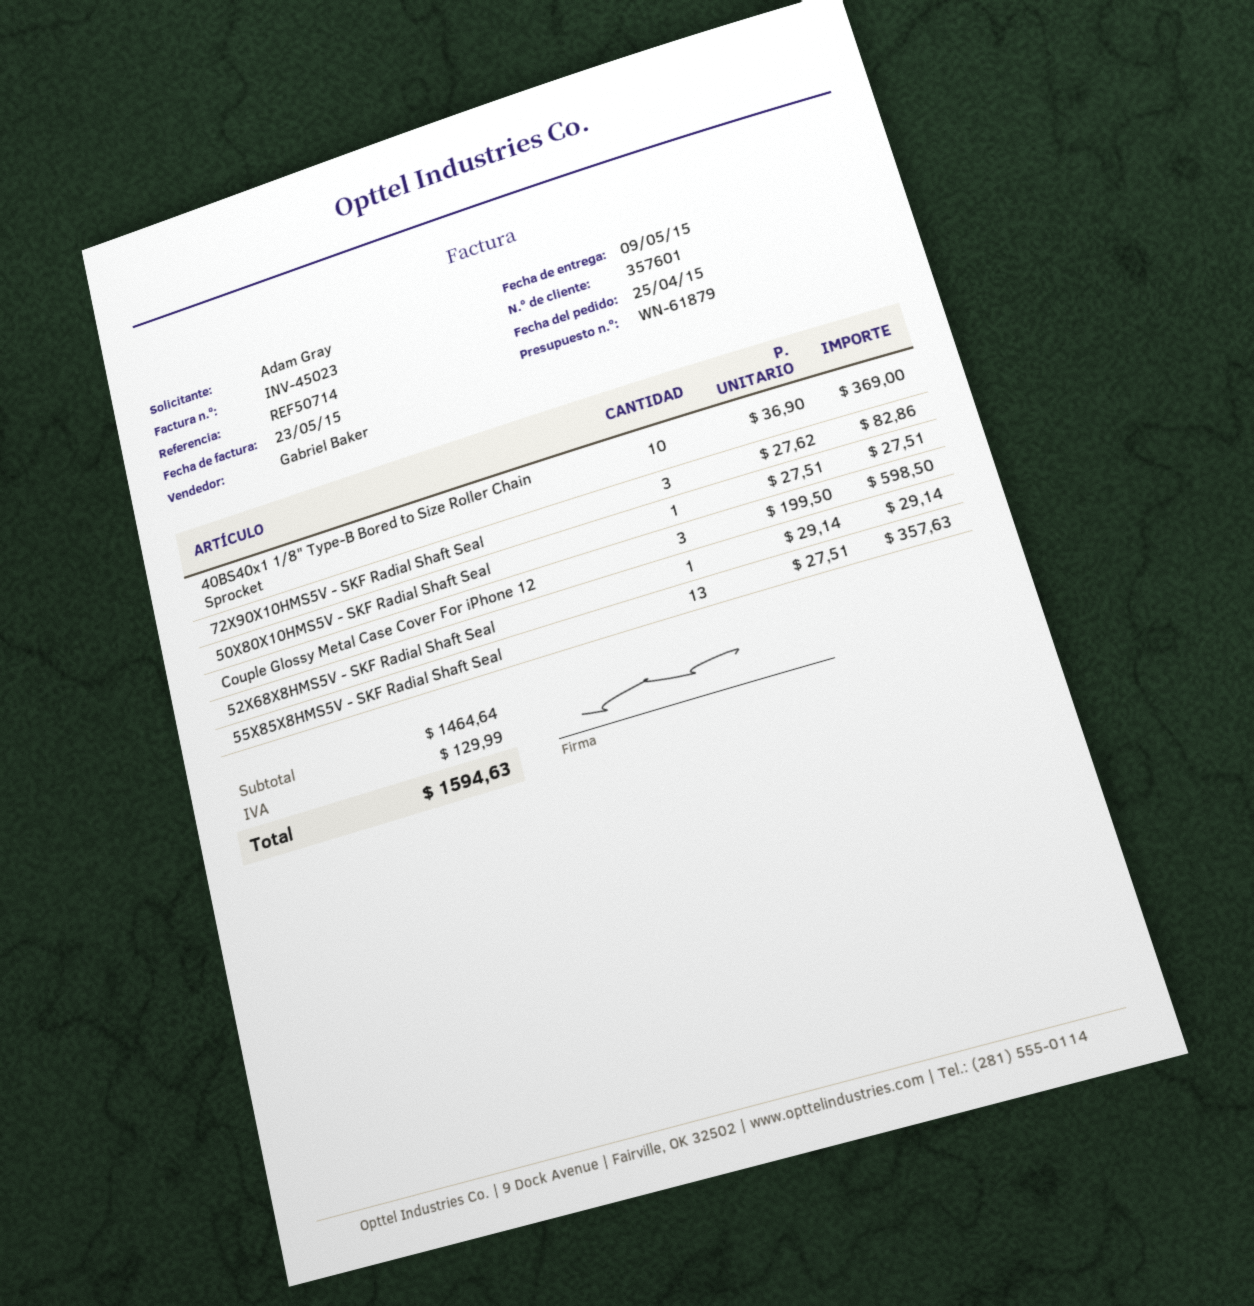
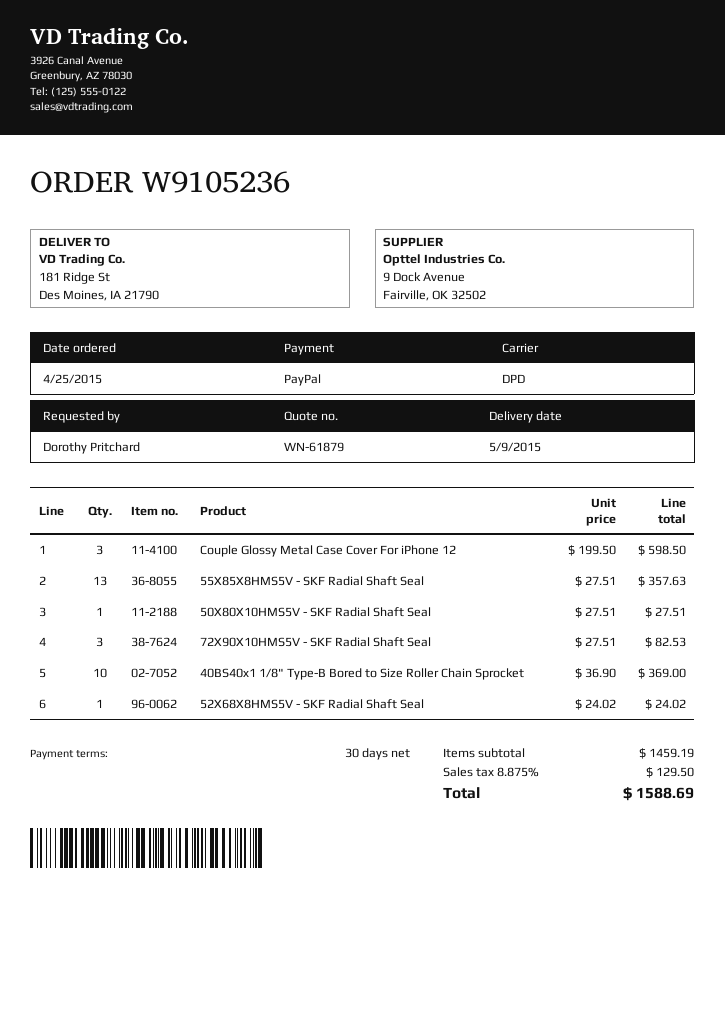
ordered by: Adam Gray -> Dorothy Pritchard
72X90X10HMS5V - SKF Radial Shaft Seal: 3 x 27.62 = 82.86 -> 3 x 27.51 = 82.53
52X68X8HMS5V - SKF Radial Shaft Seal: 1 x 29.14 = 29.14 -> 1 x 24.02 = 24.02
subtotal: 1464.64 -> 1459.19
tax: 129.99 -> 129.50
total: 1594.63 -> 1588.69

